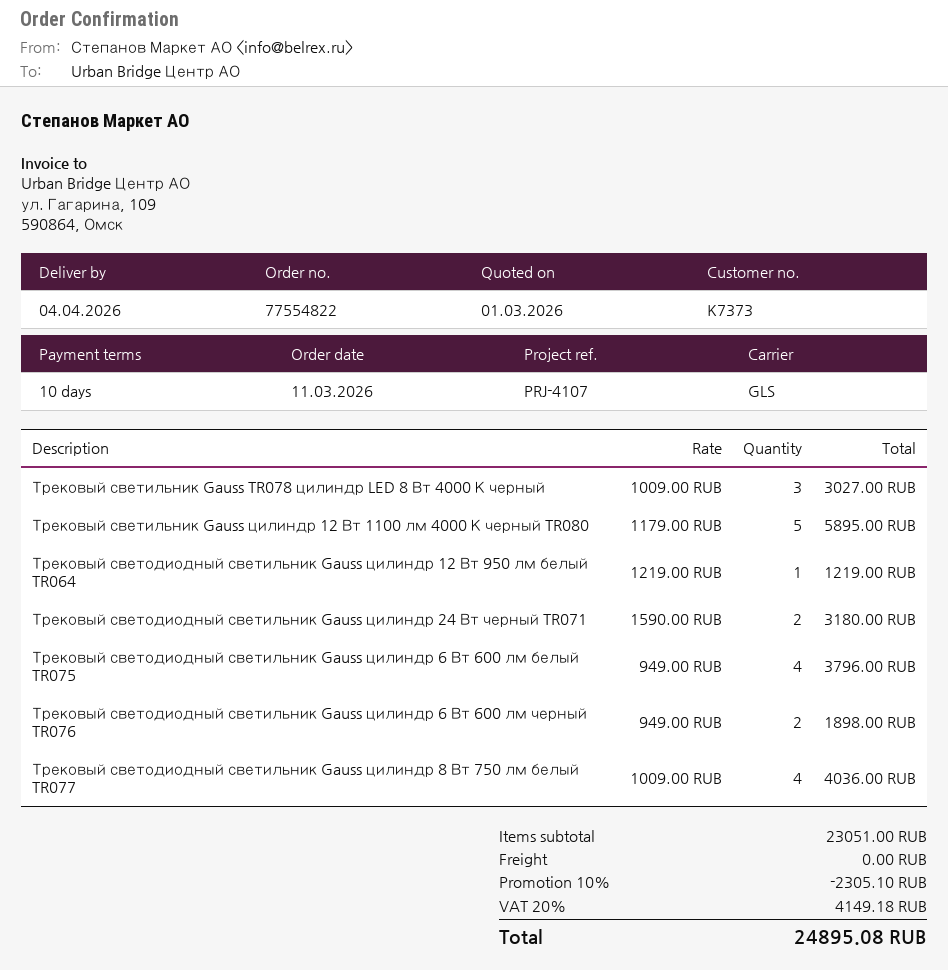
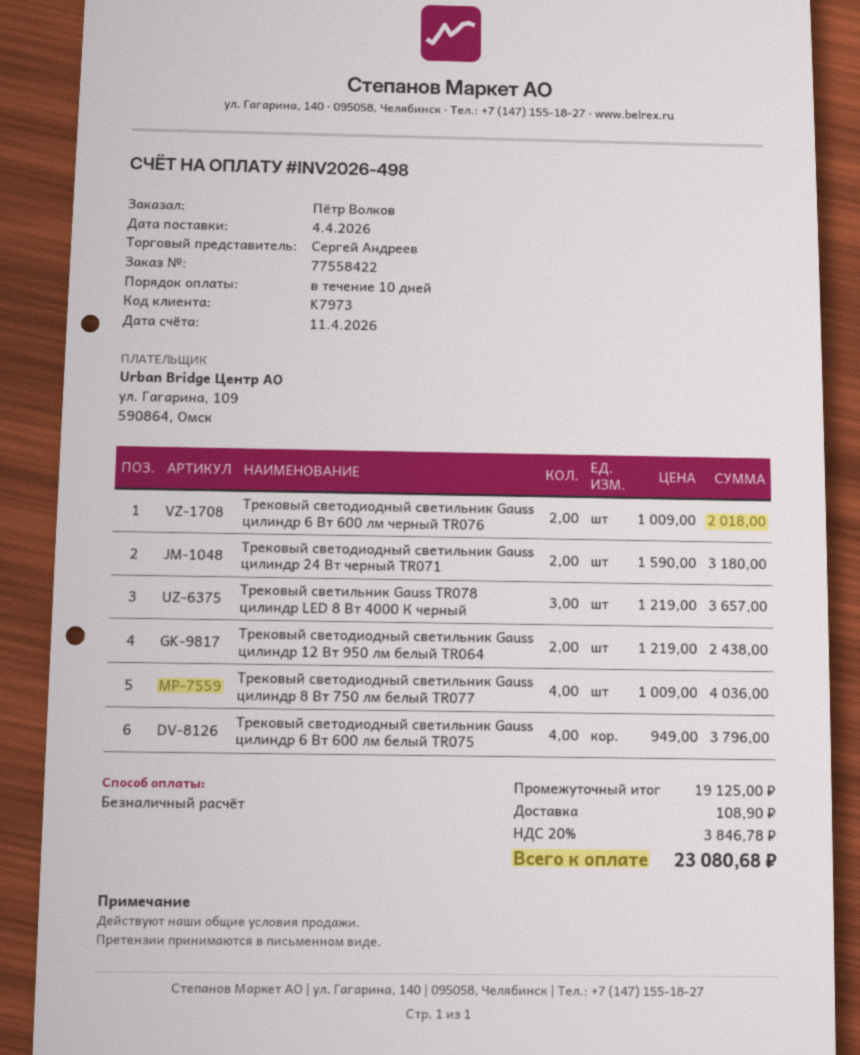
order number: 77554822 -> 77558422
customer number: K7373 -> K7973
Трековый светильник Gauss TR078 цилиндр LED 8 Вт 4000 К черный: 3 x 1009.00 = 3027.00 -> 3 x 1219.00 = 3657.00
Трековый светильник Gauss цилиндр 12 Вт 1100 лм 4000 К черный TR080: 5 x 1179.00 = 5895.00 -> none
Трековый светодиодный светильник Gauss цилиндр 12 Вт 950 лм белый TR064: 1 x 1219.00 = 1219.00 -> 2 x 1219.00 = 2438.00
Трековый светодиодный светильник Gauss цилиндр 6 Вт 600 лм черный TR076: 2 x 949.00 = 1898.00 -> 2 x 1009.00 = 2018.00
subtotal: 23051.00 -> 19125.00
discount: 10% = 2305.10 -> none
shipping: 0.00 -> 108.90
tax: 20% = 4149.18 -> 20% = 3846.78
total: 24895.08 -> 23080.68

